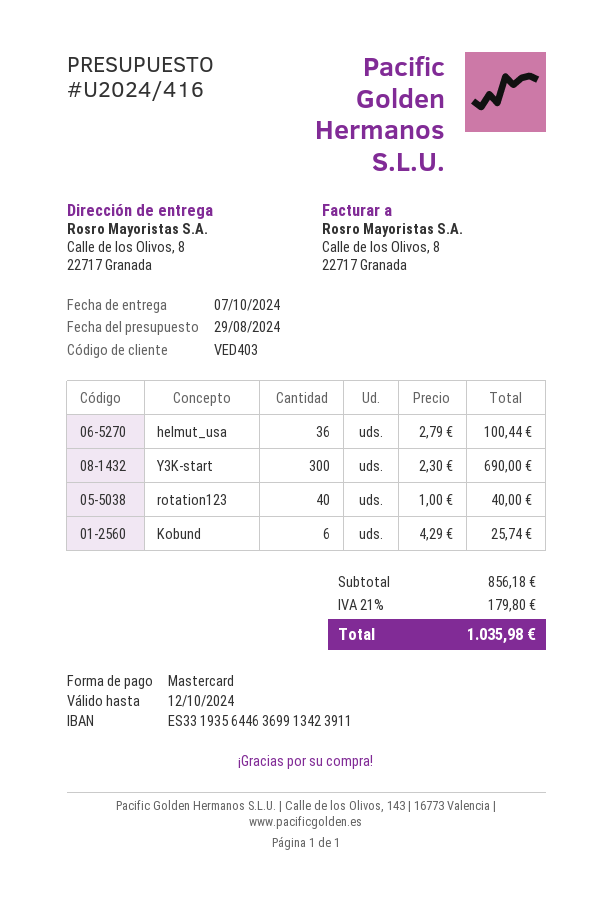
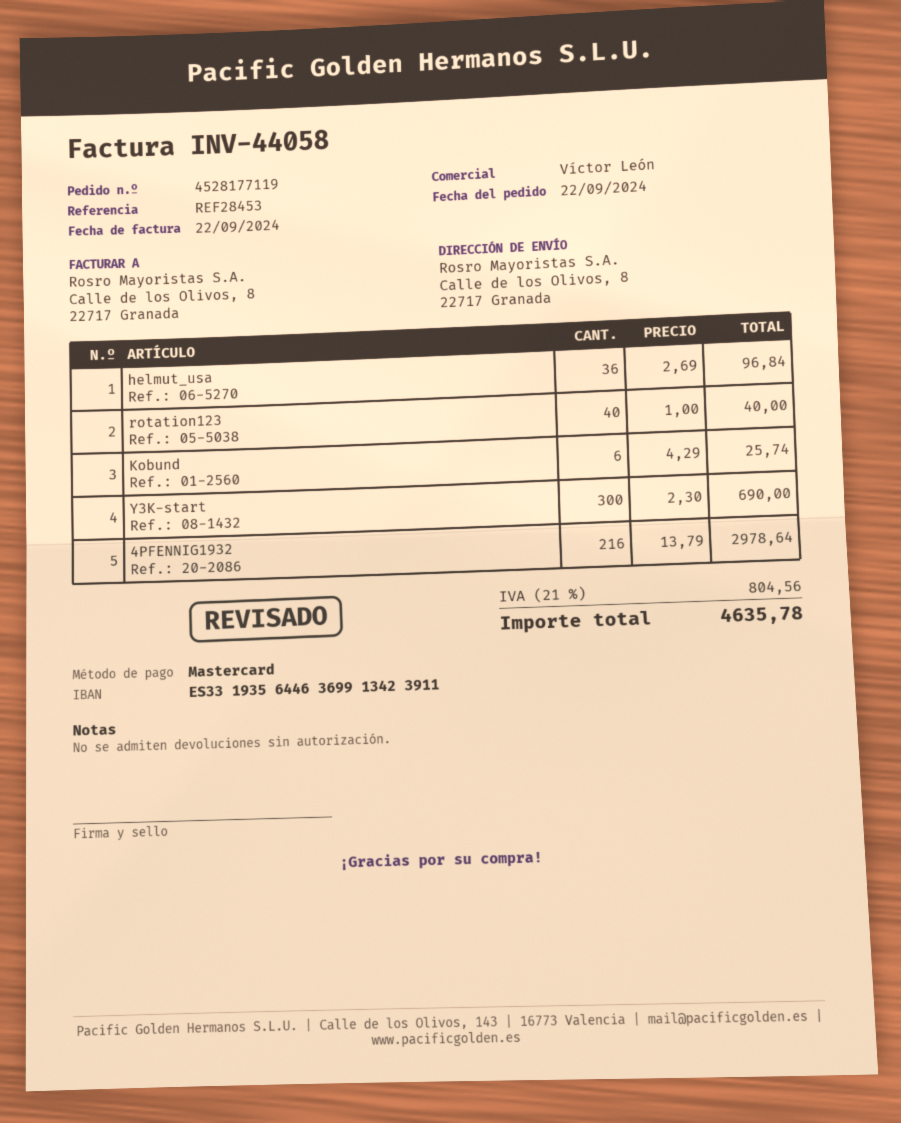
helmut_usa: 36 x 2.79 = 100.44 -> 36 x 2.69 = 96.84
4PFENNIG1932: none -> 216 x 13.79 = 2978.64
tax: 21% = 179.80 -> 21% = 804.56
total: 1035.98 -> 4635.78

